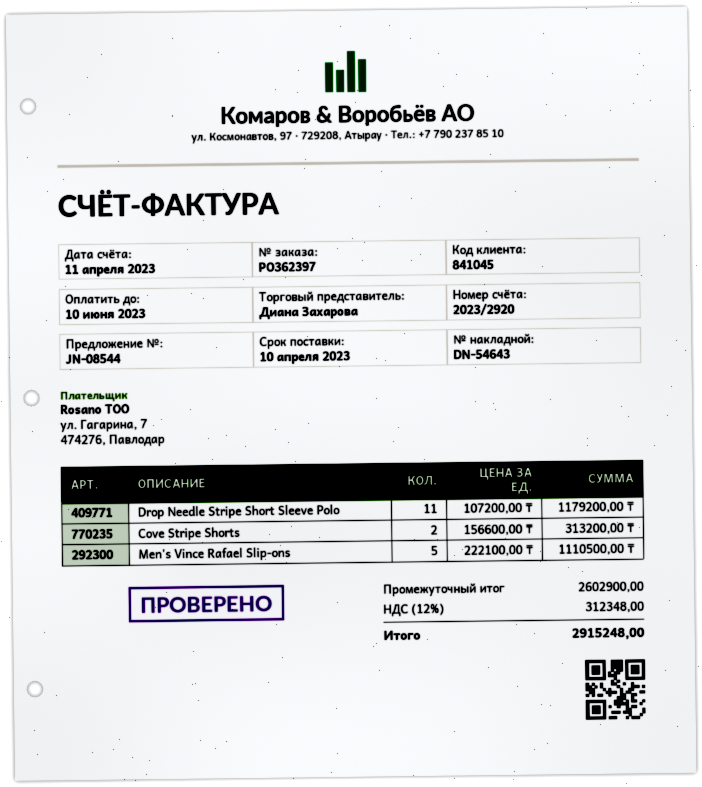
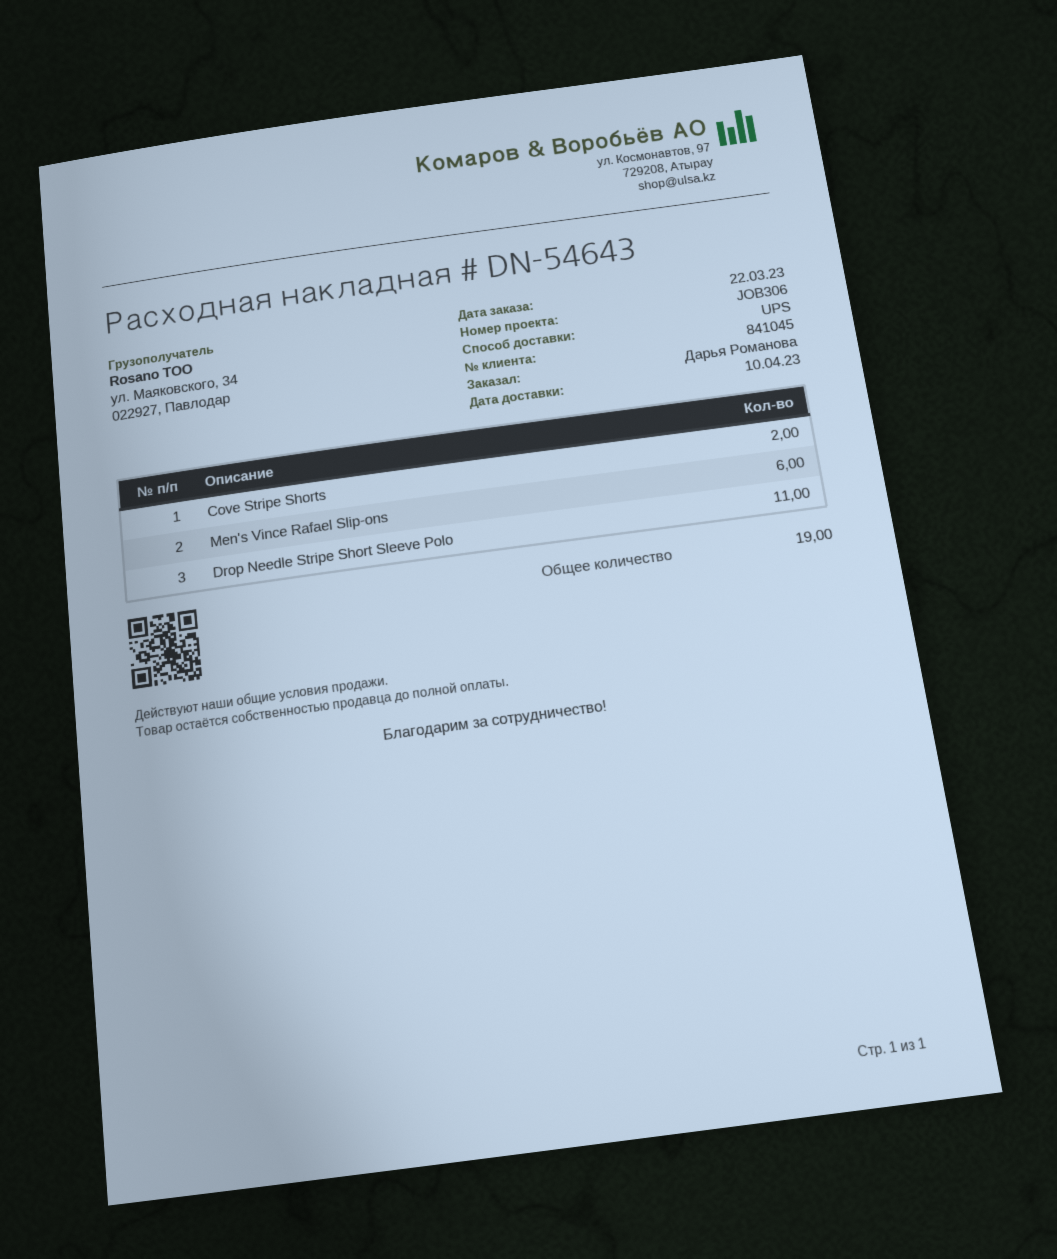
Men's Vince Rafael Slip-ons: 5 -> 6

